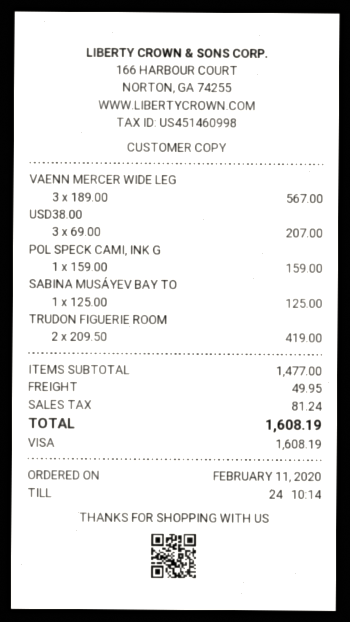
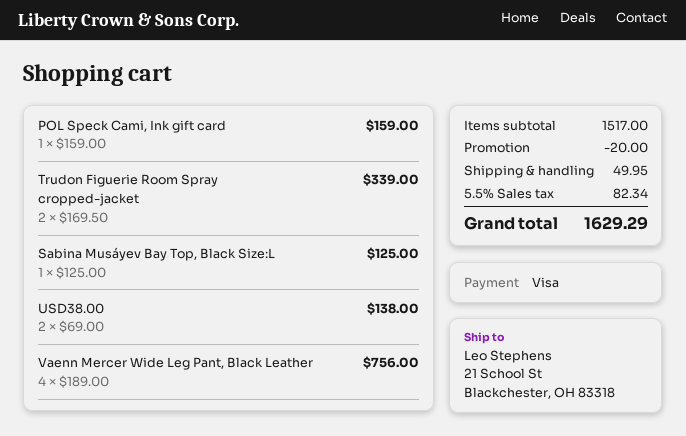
VAENN MERCER WIDE LEG: 3 x 189.00 = 567.00 -> 4 x 189.00 = 756.00
USD38.00: 3 x 69.00 = 207.00 -> 2 x 69.00 = 138.00
TRUDON FIGUERIE ROOM: 2 x 209.50 = 419.00 -> 2 x 169.50 = 339.00
subtotal: 1477.00 -> 1517.00
discount: none -> 20.00
tax: 81.24 -> 82.34
total: 1608.19 -> 1629.29

